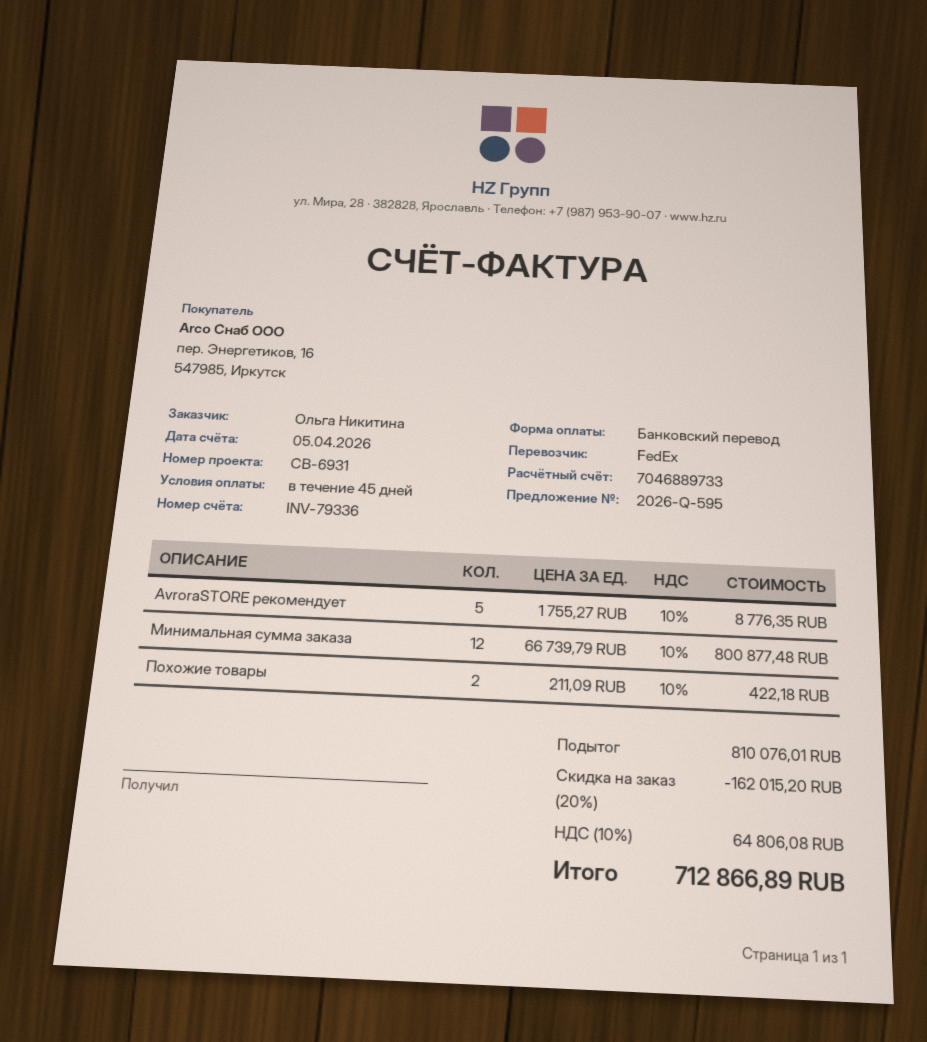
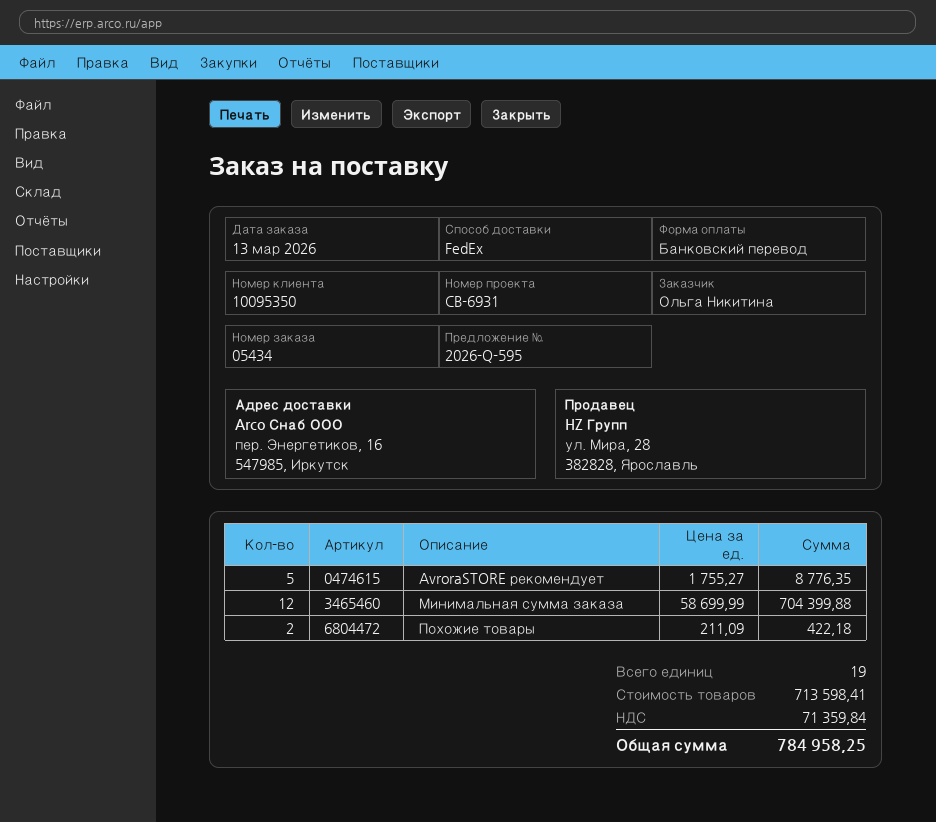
Минимальная сумма заказа: 12 x 66739.79 = 800877.48 -> 12 x 58699.99 = 704399.88
subtotal: 810076.01 -> 713598.41
discount: 20% = 162015.20 -> none
tax: 64806.08 -> 71359.84
total: 712866.89 -> 784958.25

